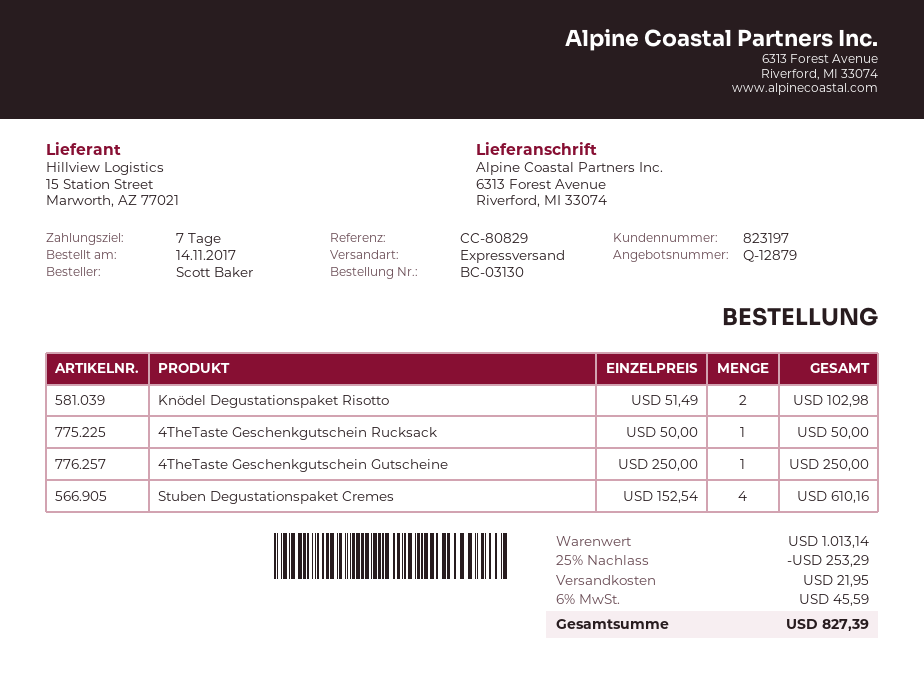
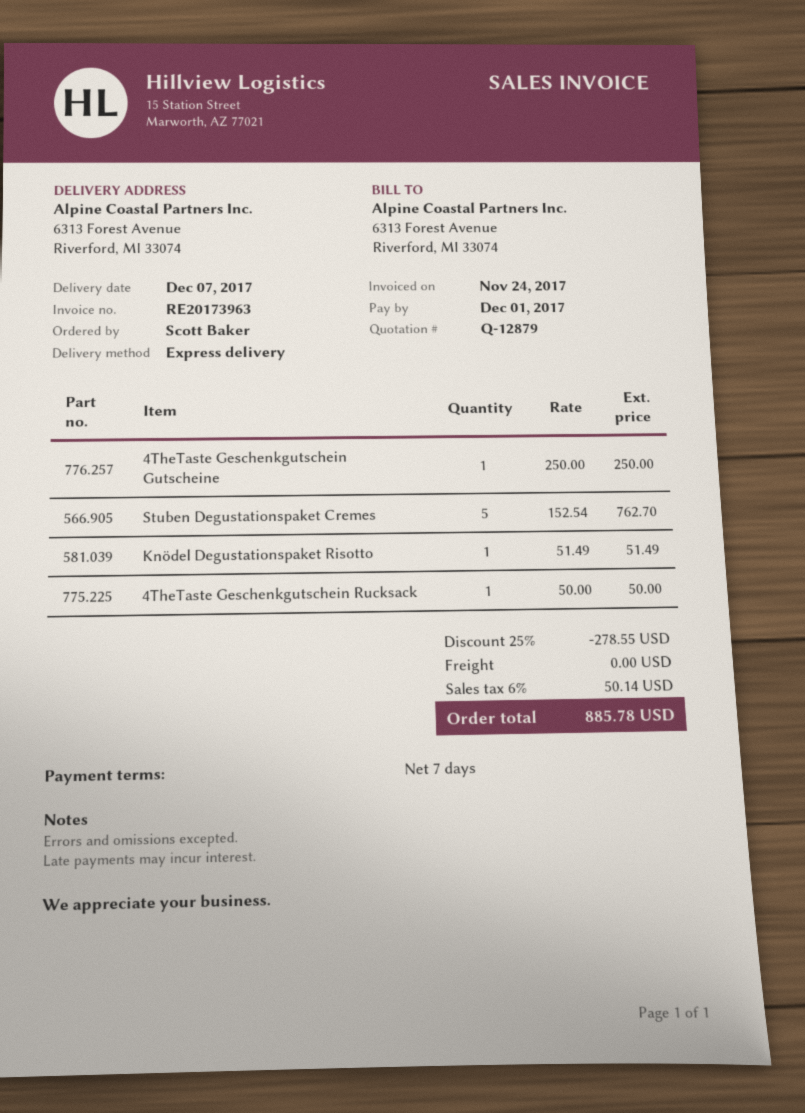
Knödel Degustationspaket Risotto: 2 x 51.49 = 102.98 -> 1 x 51.49 = 51.49
Stuben Degustationspaket Cremes: 4 x 152.54 = 610.16 -> 5 x 152.54 = 762.70
discount: 25% = 253.29 -> 25% = 278.55
shipping: 21.95 -> 0.00
tax: 6% = 45.59 -> 6% = 50.14
total: 827.39 -> 885.78

